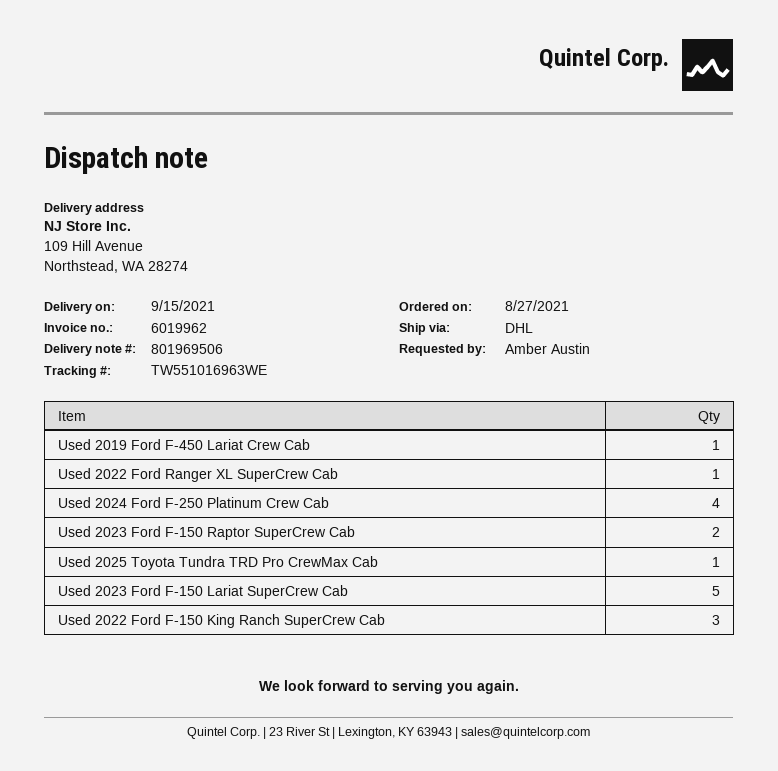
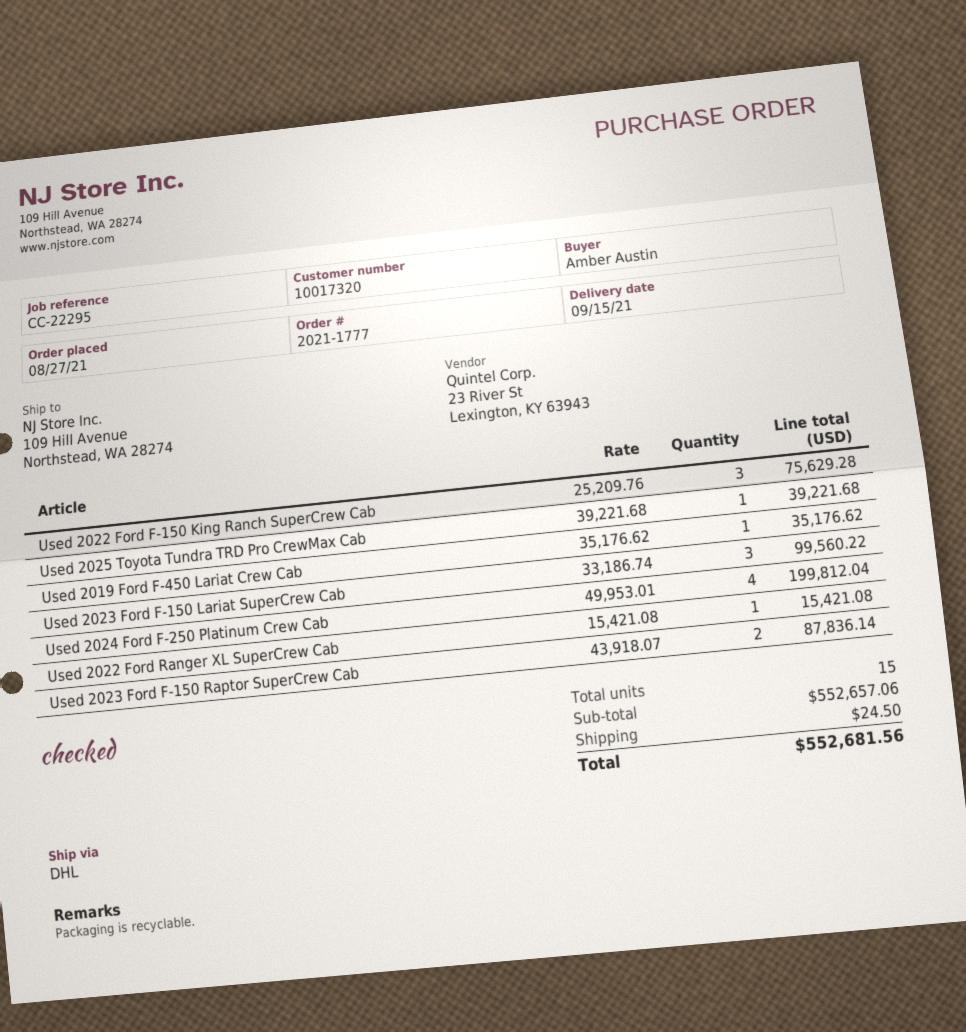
Used 2023 Ford F-150 Lariat SuperCrew Cab: 5 -> 3

